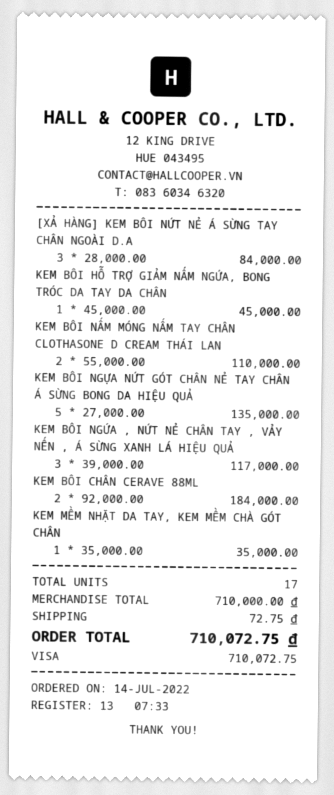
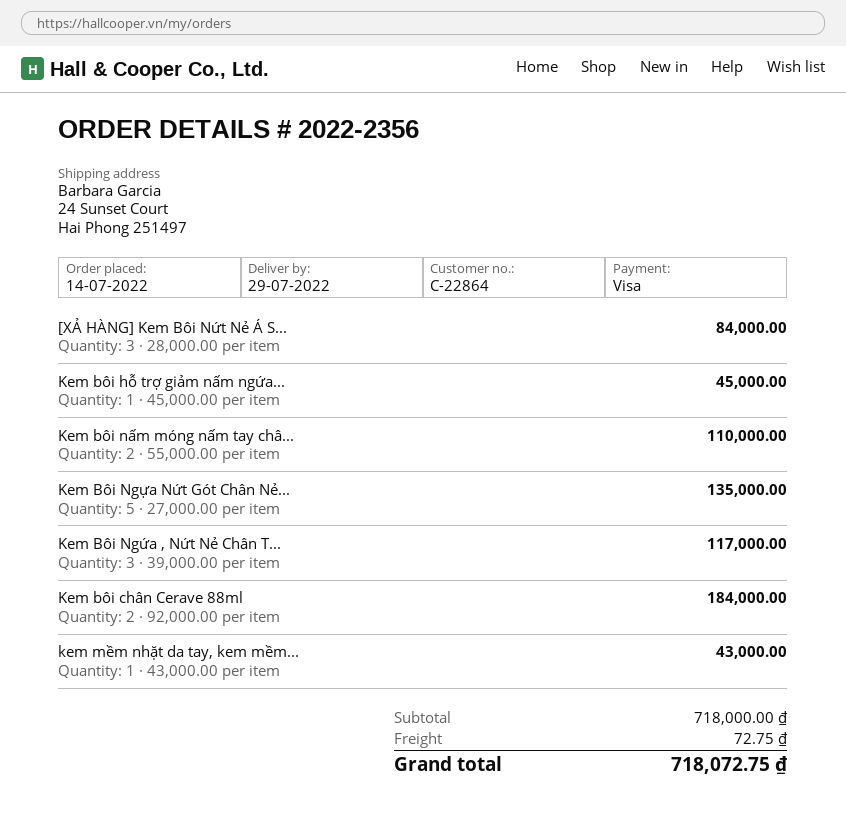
KEM MỀM NHẶT DA TAY, KEM MỀM CHÀ GÓT CHÂN: 1 x 35000.00 = 35000.00 -> 1 x 43000.00 = 43000.00
subtotal: 710000.00 -> 718000.00
total: 710072.75 -> 718072.75

